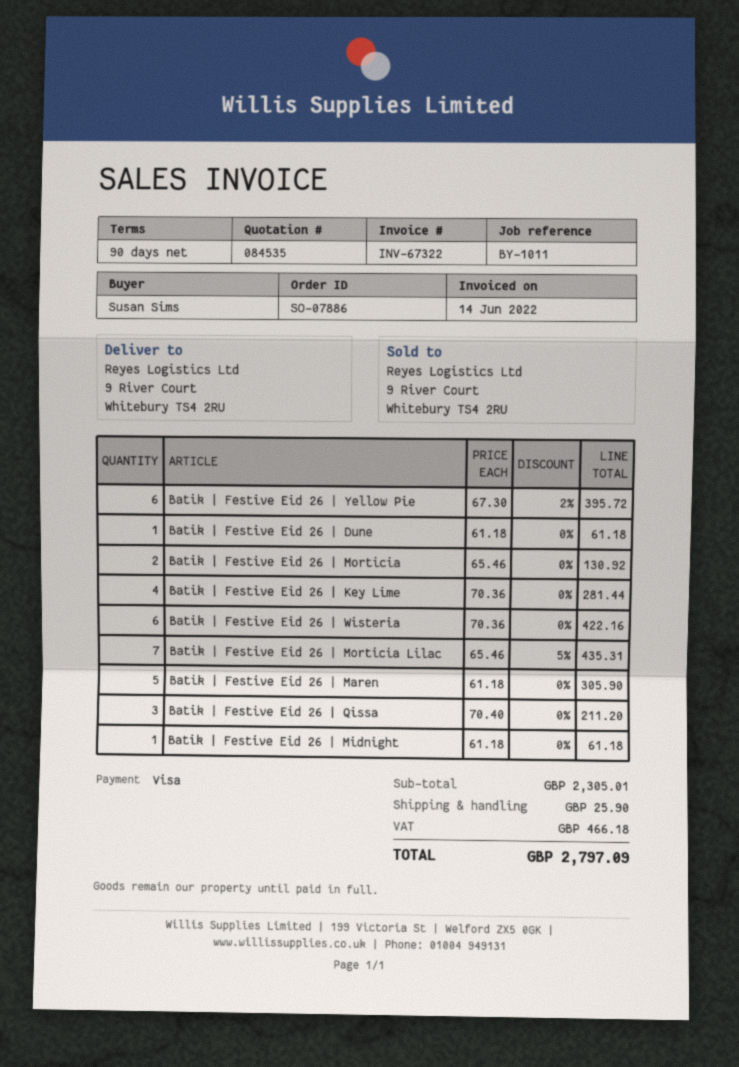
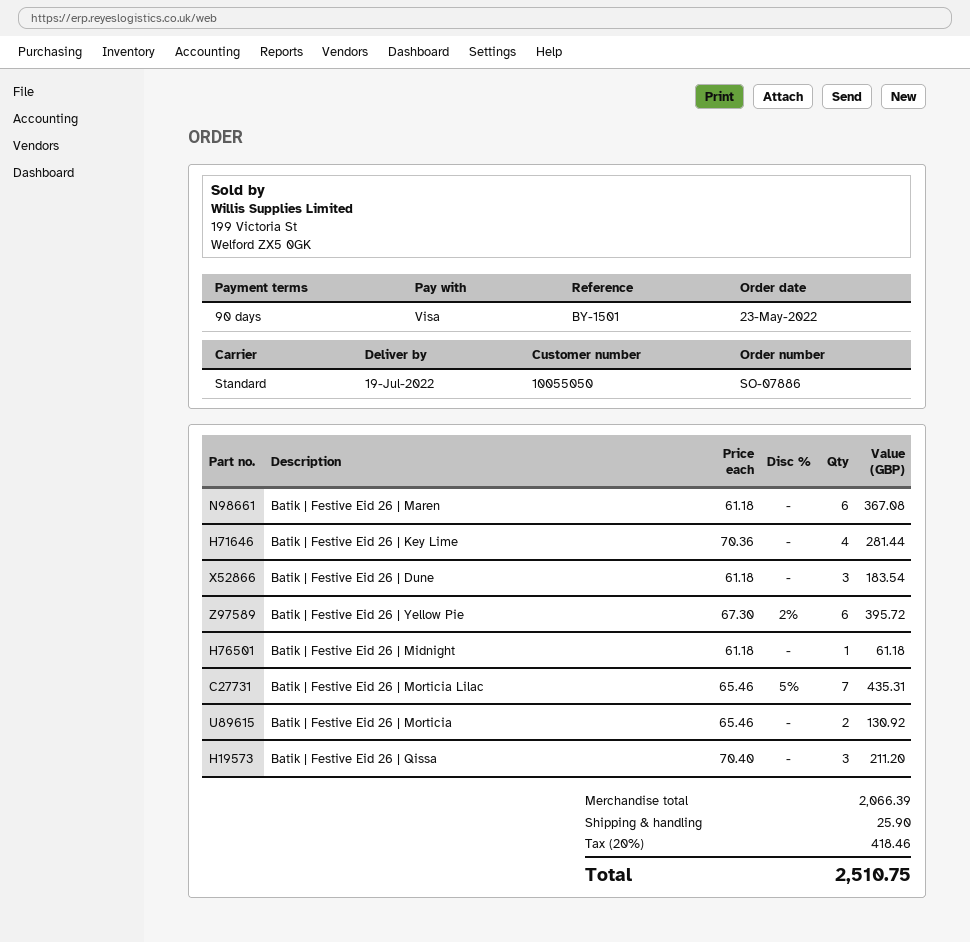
reference: BY-1011 -> BY-1501
Batik | Festive Eid 26 | Dune: 1 x 61.18 = 61.18 -> 3 x 61.18 = 183.54
Batik | Festive Eid 26 | Wisteria: 6 x 70.36 = 422.16 -> none
Batik | Festive Eid 26 | Maren: 5 x 61.18 = 305.90 -> 6 x 61.18 = 367.08
subtotal: 2305.01 -> 2066.39
tax: 466.18 -> 418.46
total: 2797.09 -> 2510.75

